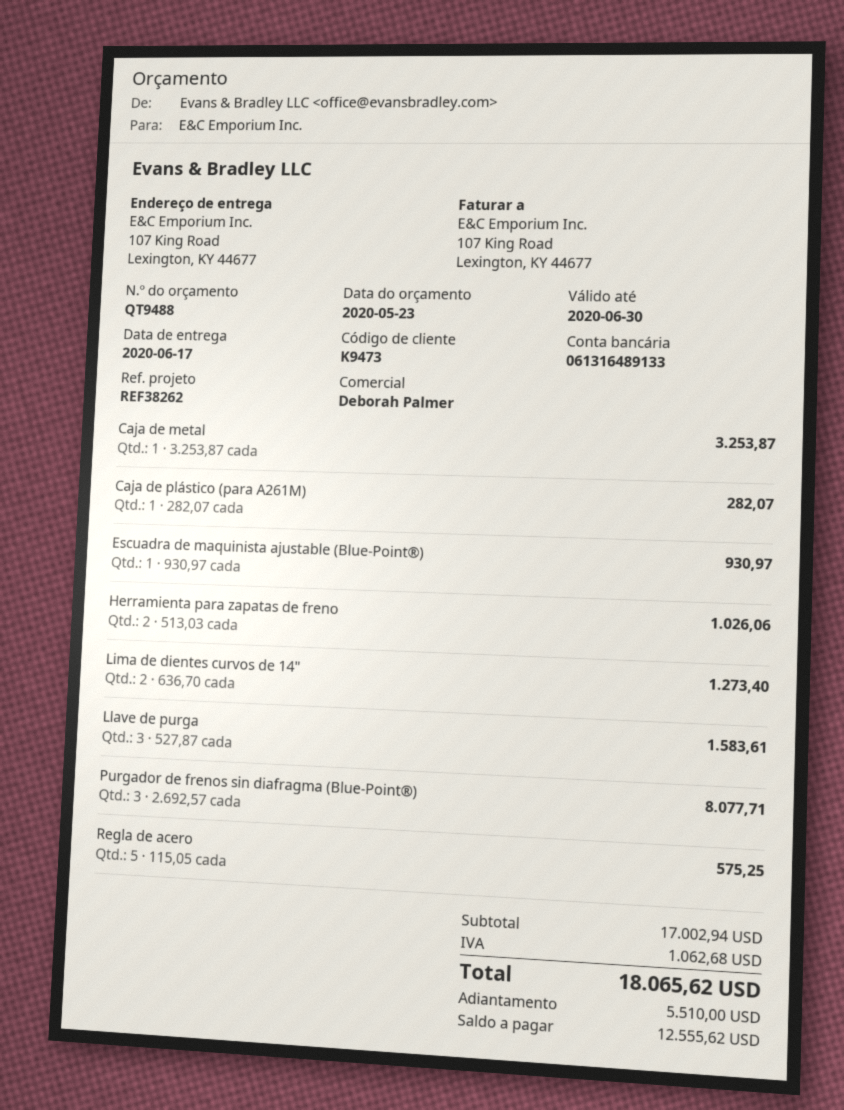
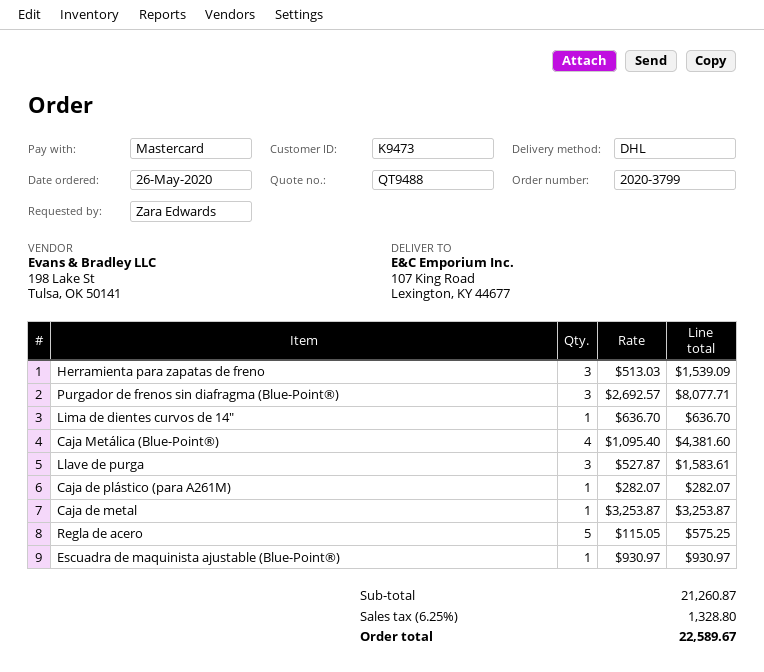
Herramienta para zapatas de freno: 2 x 513.03 = 1026.06 -> 3 x 513.03 = 1539.09
Lima de dientes curvos de 14": 2 x 636.70 = 1273.40 -> 1 x 636.70 = 636.70
Caja Metálica (Blue-Point®): none -> 4 x 1095.40 = 4381.60
subtotal: 17002.94 -> 21260.87
tax: 1062.68 -> 1328.80
total: 18065.62 -> 22589.67

